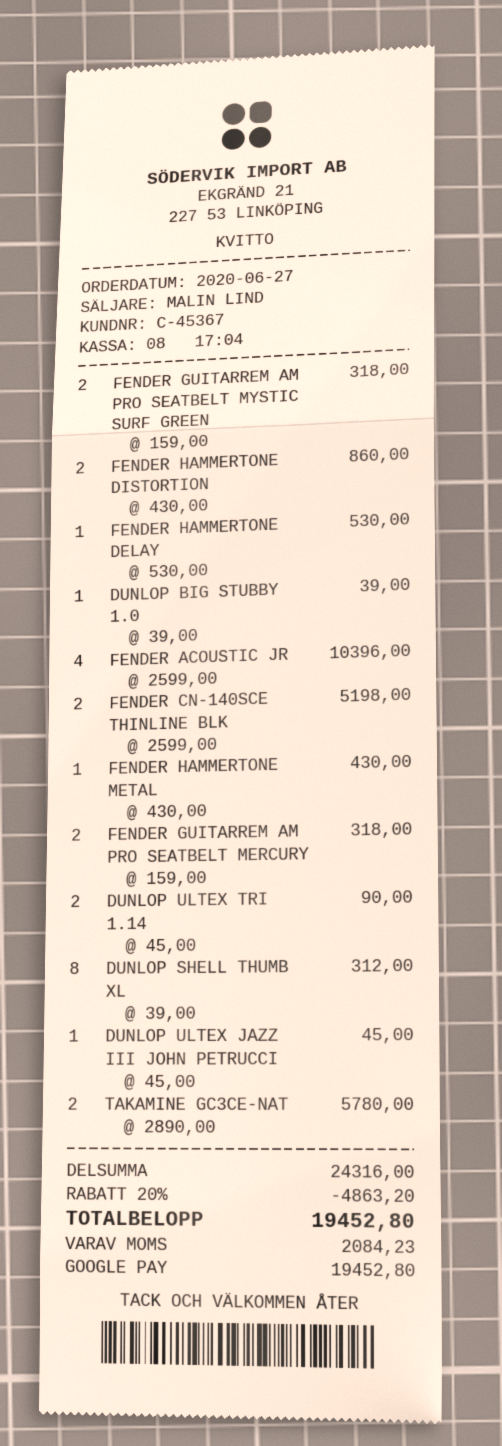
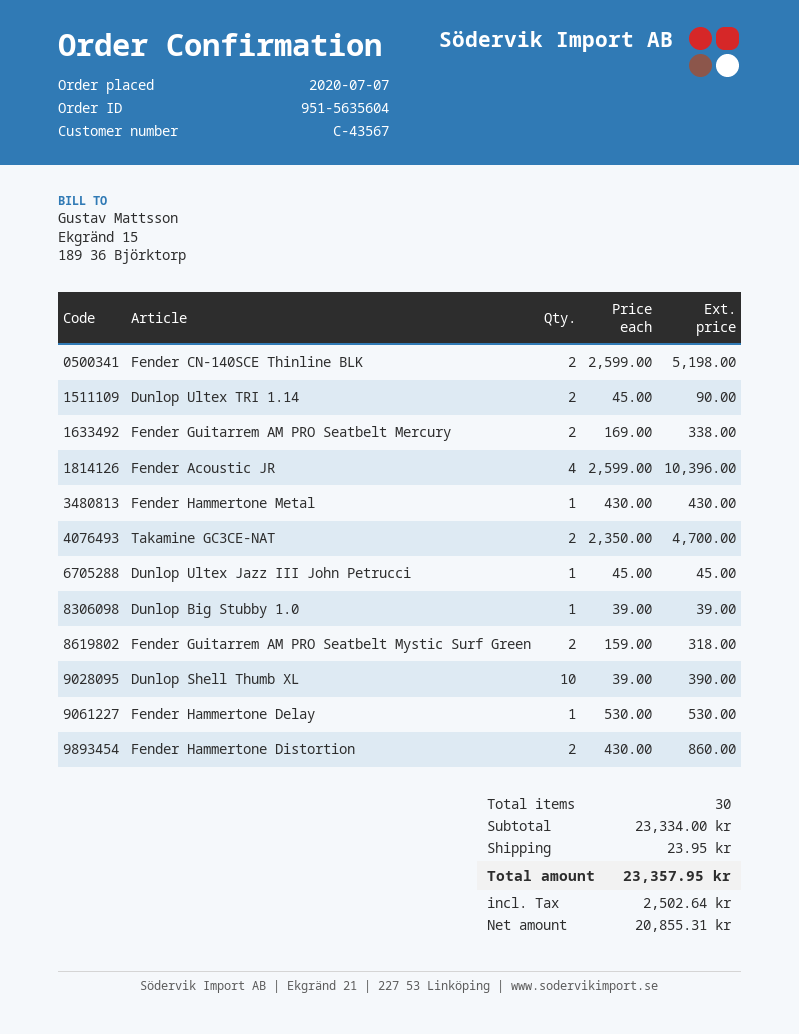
order date: 2020-06-27 -> 2020-07-07
customer number: C-45367 -> C-43567
FENDER GUITARREM AM PRO SEATBELT MERCURY: 2 x 159.00 = 318.00 -> 2 x 169.00 = 338.00
DUNLOP SHELL THUMB XL: 8 x 39.00 = 312.00 -> 10 x 39.00 = 390.00
TAKAMINE GC3CE-NAT: 2 x 2890.00 = 5780.00 -> 2 x 2350.00 = 4700.00
subtotal: 24316.00 -> 23334.00
discount: 20% = 4863.20 -> none
shipping: none -> 23.95
tax: 2084.23 -> 2502.64
total: 19452.80 -> 23357.95

